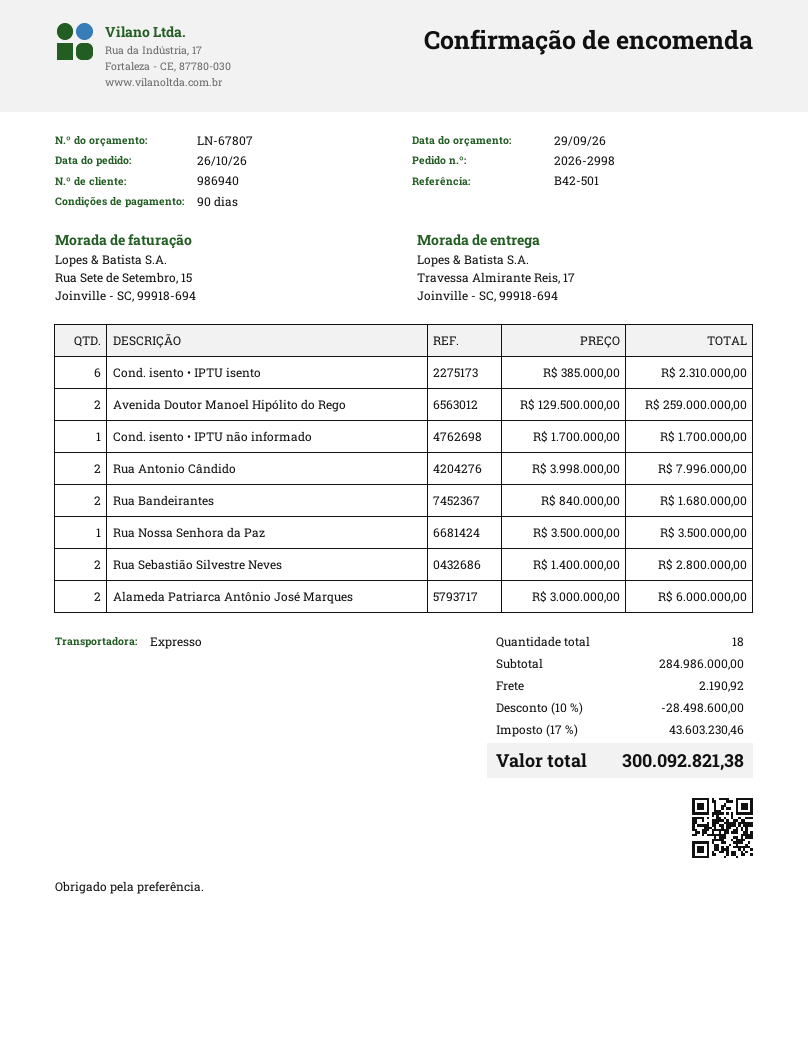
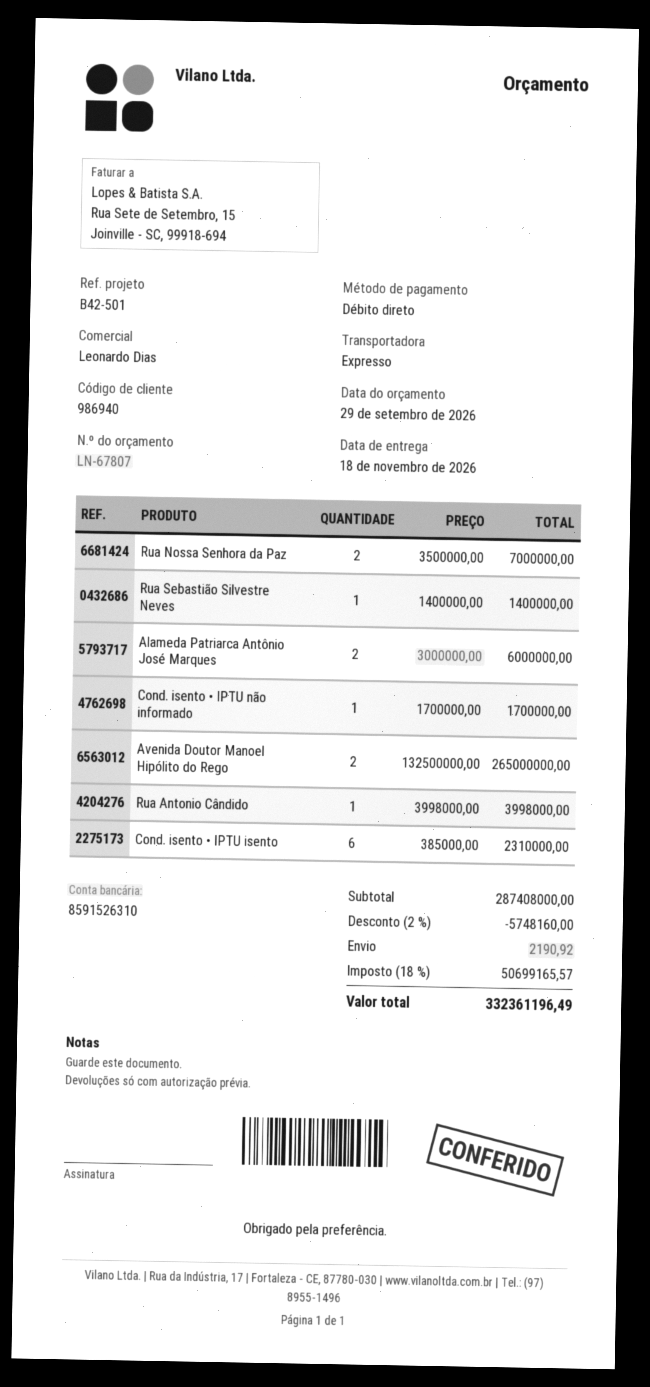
Avenida Doutor Manoel Hipólito do Rego: 2 x 129500000.00 = 259000000.00 -> 2 x 132500000.00 = 265000000.00
Rua Antonio Cândido: 2 x 3998000.00 = 7996000.00 -> 1 x 3998000.00 = 3998000.00
Rua Bandeirantes: 2 x 840000.00 = 1680000.00 -> none
Rua Nossa Senhora da Paz: 1 x 3500000.00 = 3500000.00 -> 2 x 3500000.00 = 7000000.00
Rua Sebastião Silvestre Neves: 2 x 1400000.00 = 2800000.00 -> 1 x 1400000.00 = 1400000.00
subtotal: 284986000.00 -> 287408000.00
discount: 10% = 28498600.00 -> 2% = 5748160.00
tax: 17% = 43603230.46 -> 18% = 50699165.57
total: 300092821.38 -> 332361196.49

